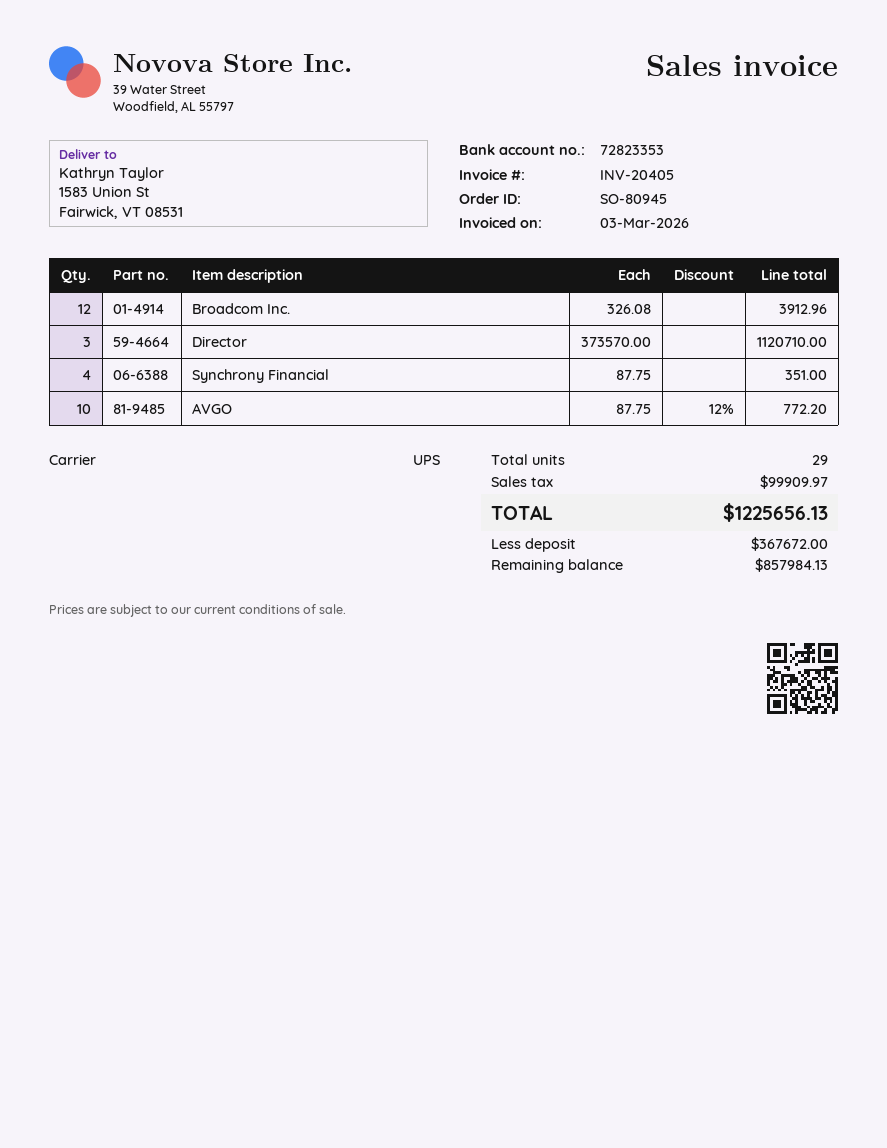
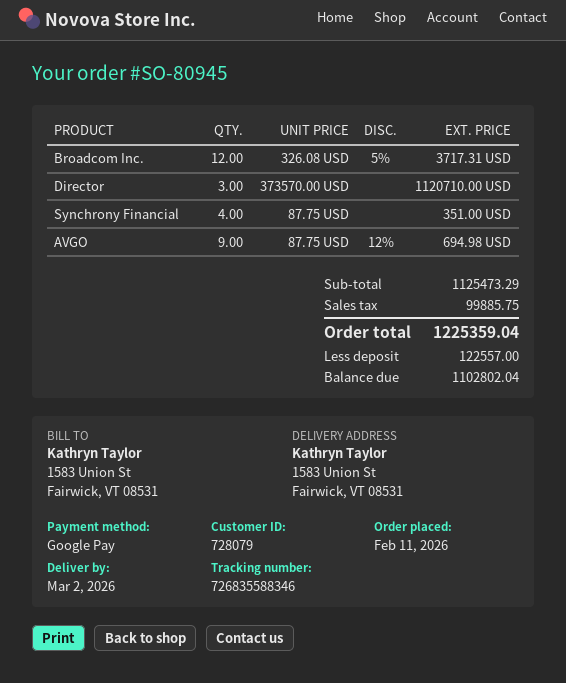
Broadcom Inc.: 12 x 326.08 = 3912.96 -> 12 x 326.08 - 5% = 3717.31
AVGO: 10 x 87.75 - 12% = 772.20 -> 9 x 87.75 - 12% = 694.98
tax: 99909.97 -> 99885.75
total: 1225656.13 -> 1225359.04
deposit: 367672.00 -> 122557.00
balance: 857984.13 -> 1102802.04

